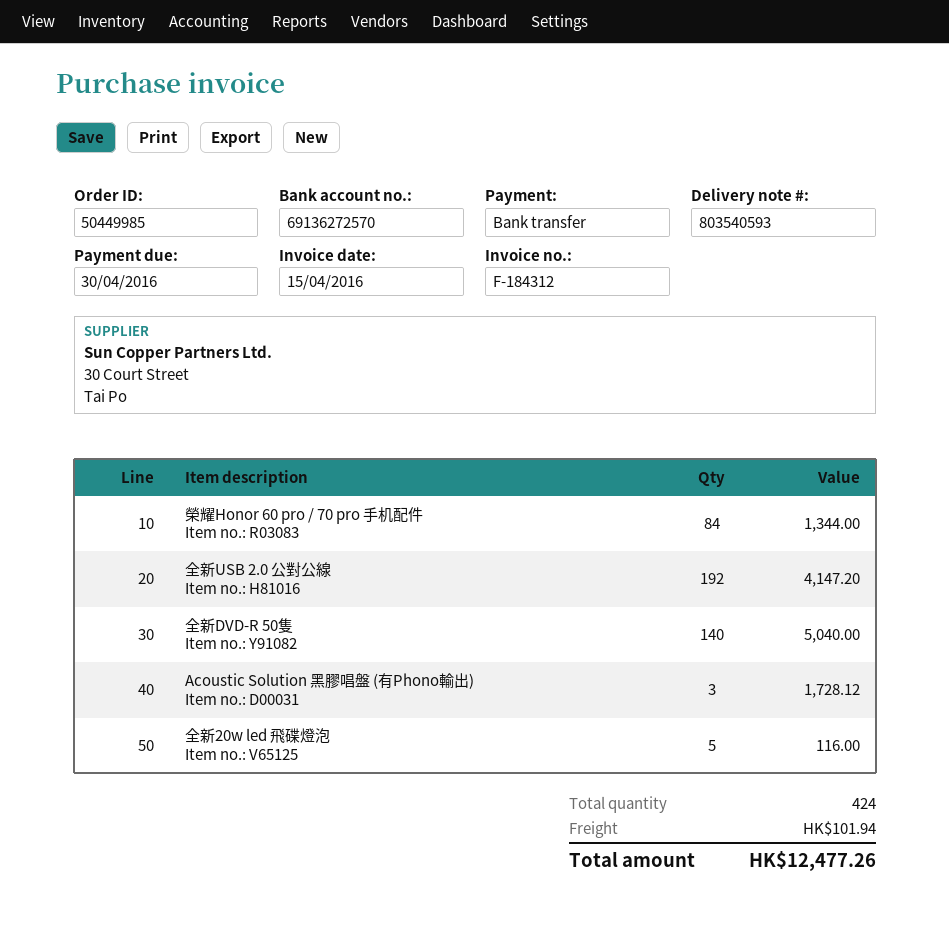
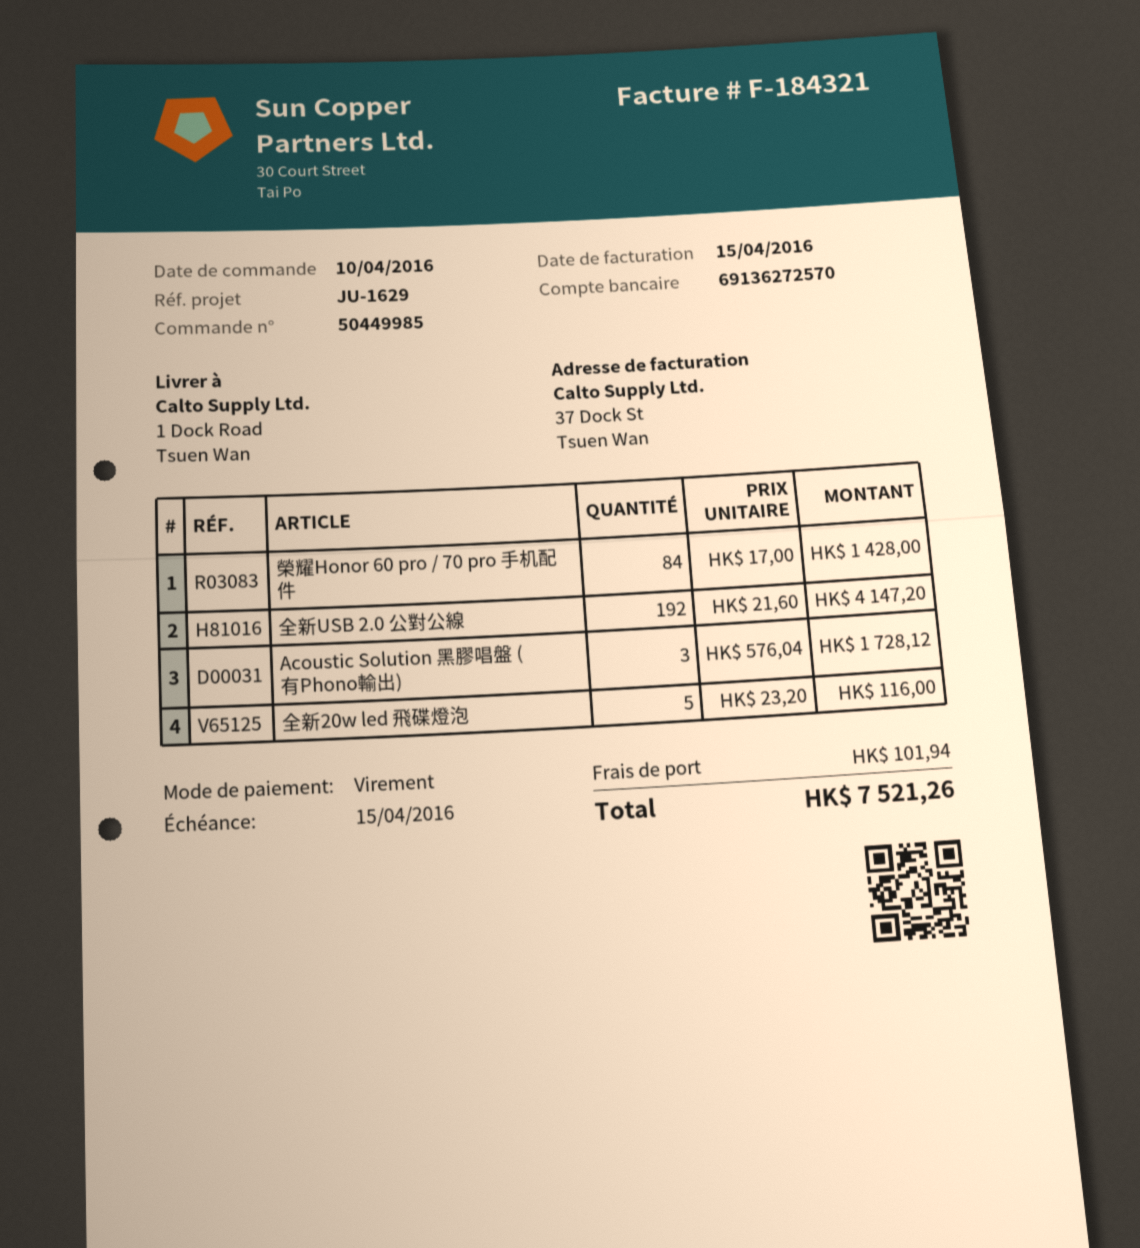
invoice number: F-184312 -> F-184321
due date: 2016-04-30 -> 2016-04-15
榮耀Honor 60 pro / 70 pro 手机配件: 84 for 1344.00 -> 84 for 1428.00
全新DVD-R 50隻: 140 for 5040.00 -> none
total: 12477.26 -> 7521.26

